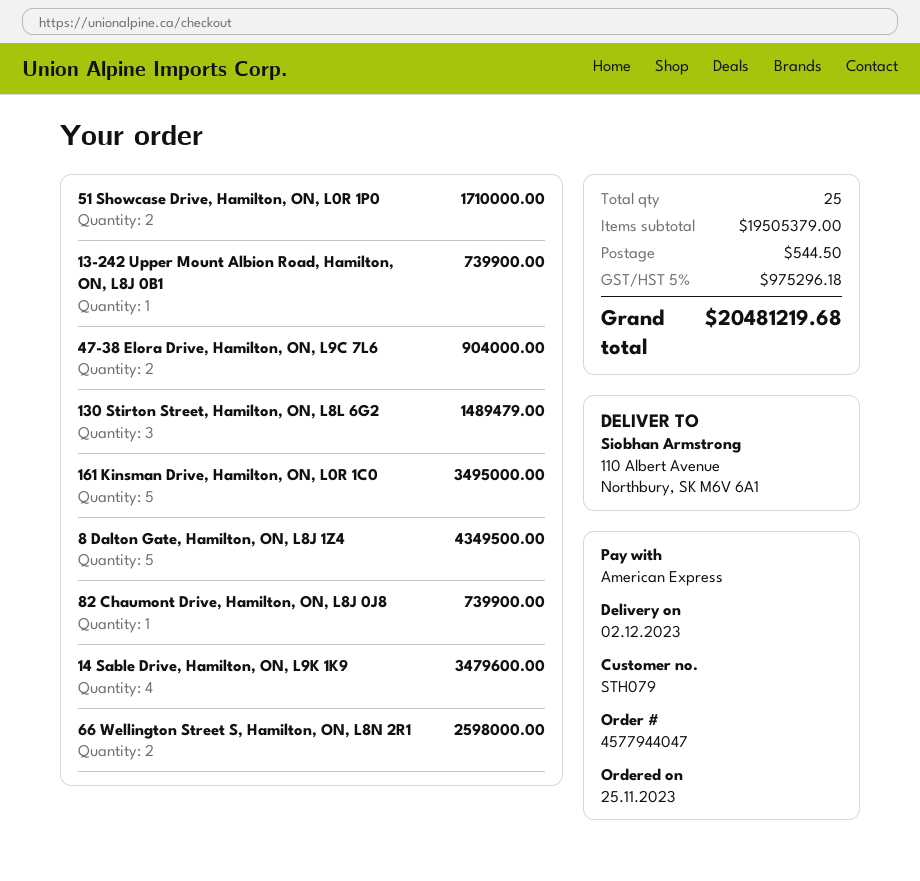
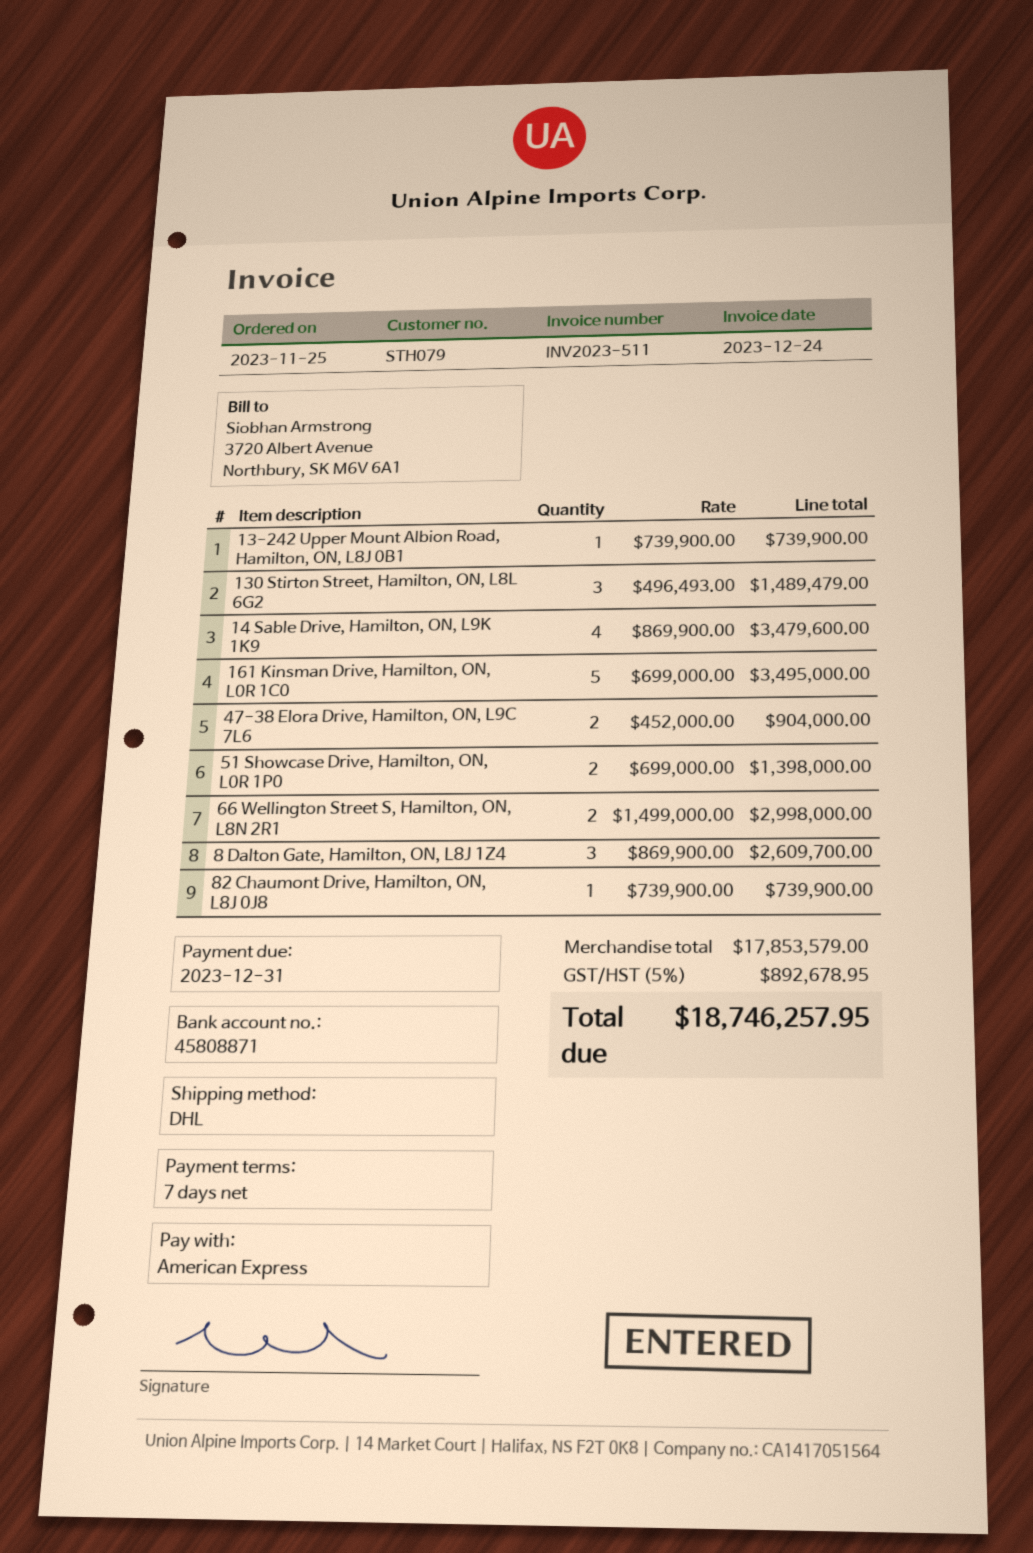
51 Showcase Drive, Hamilton, ON, L0R 1P0: 2 for 1710000.00 -> 2 for 1398000.00
8 Dalton Gate, Hamilton, ON, L8J 1Z4: 5 for 4349500.00 -> 3 for 2609700.00
66 Wellington Street S, Hamilton, ON, L8N 2R1: 2 for 2598000.00 -> 2 for 2998000.00
subtotal: 19505379.00 -> 17853579.00
shipping: 544.50 -> none
tax: 5% = 975296.18 -> 5% = 892678.95
total: 20481219.68 -> 18746257.95

